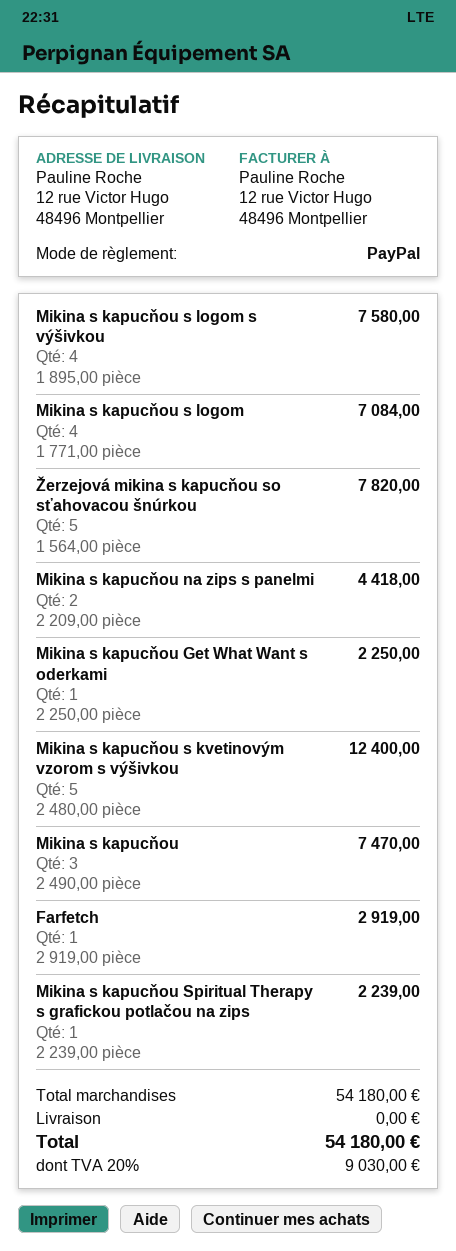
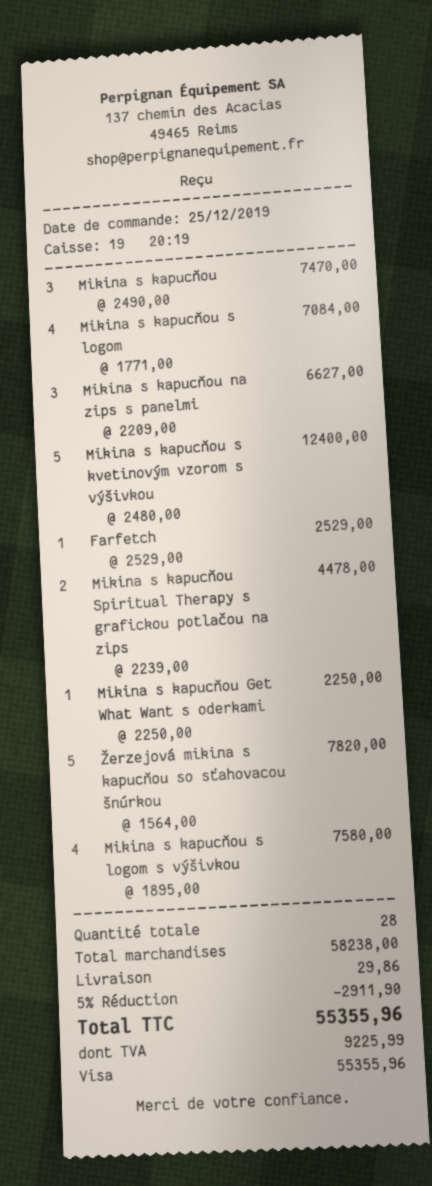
payment method: PayPal -> Visa
Mikina s kapucňou na zips s panelmi: 2 x 2209.00 = 4418.00 -> 3 x 2209.00 = 6627.00
Farfetch: 1 x 2919.00 = 2919.00 -> 1 x 2529.00 = 2529.00
Mikina s kapucňou Spiritual Therapy s grafickou potlačou na zips: 1 x 2239.00 = 2239.00 -> 2 x 2239.00 = 4478.00
subtotal: 54180.00 -> 58238.00
discount: none -> 5% = 2911.90
shipping: 0.00 -> 29.86
tax: 9030.00 -> 9225.99
total: 54180.00 -> 55355.96

